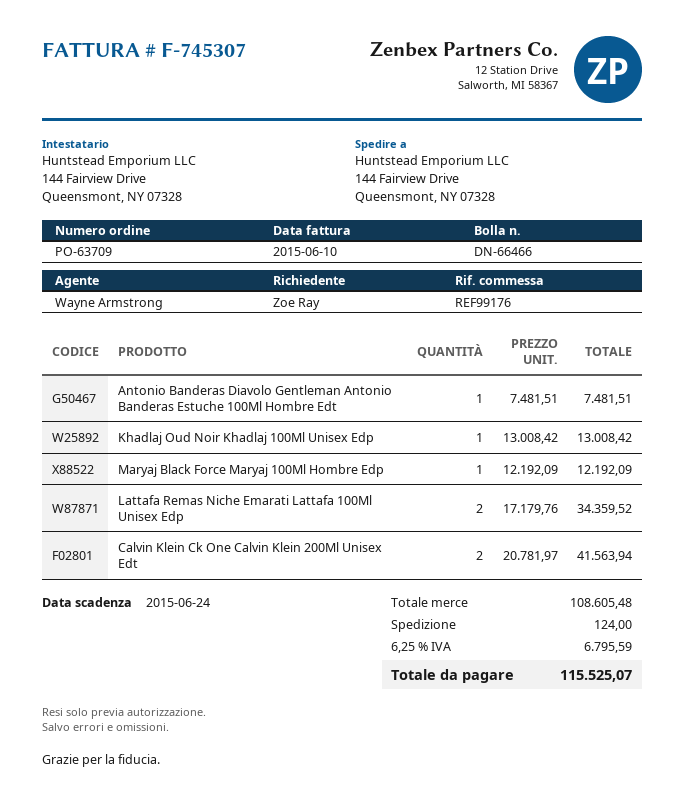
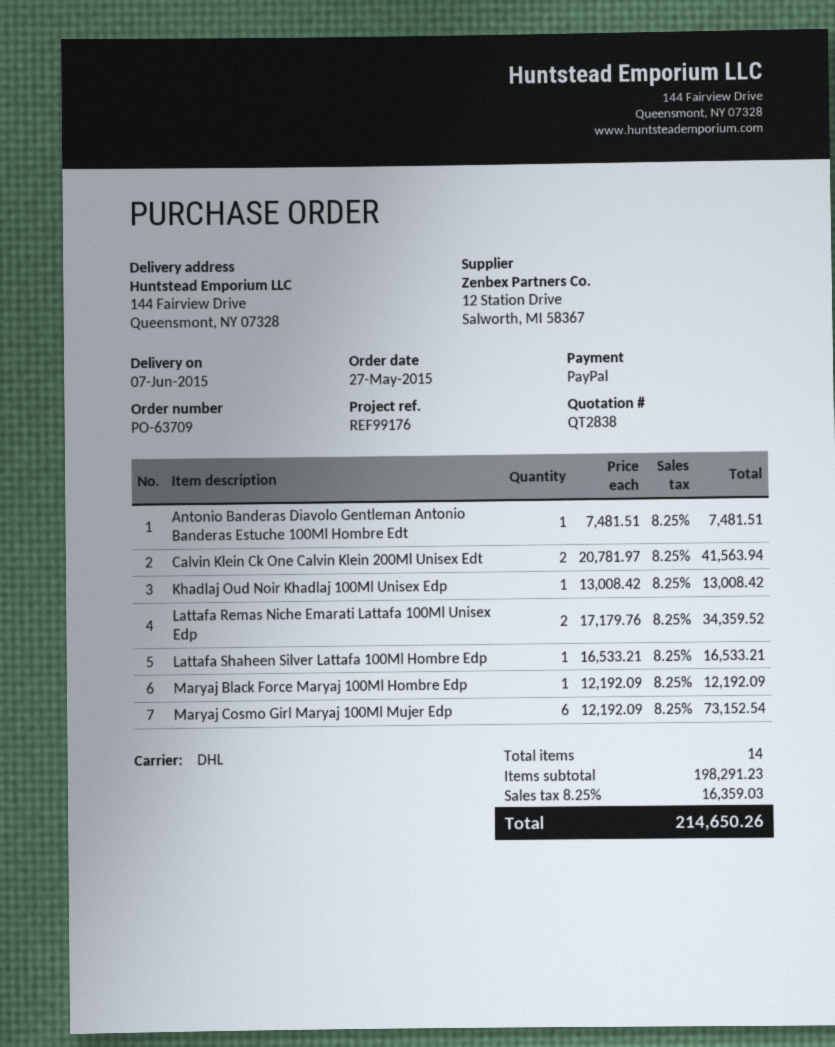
Lattafa Shaheen Silver Lattafa 100Ml Hombre Edp: none -> 1 x 16533.21 = 16533.21
Maryaj Cosmo Girl Maryaj 100Ml Mujer Edp: none -> 6 x 12192.09 = 73152.54
subtotal: 108605.48 -> 198291.23
shipping: 124.00 -> none
tax: 6.25% = 6795.59 -> 8.25% = 16359.03
total: 115525.07 -> 214650.26

